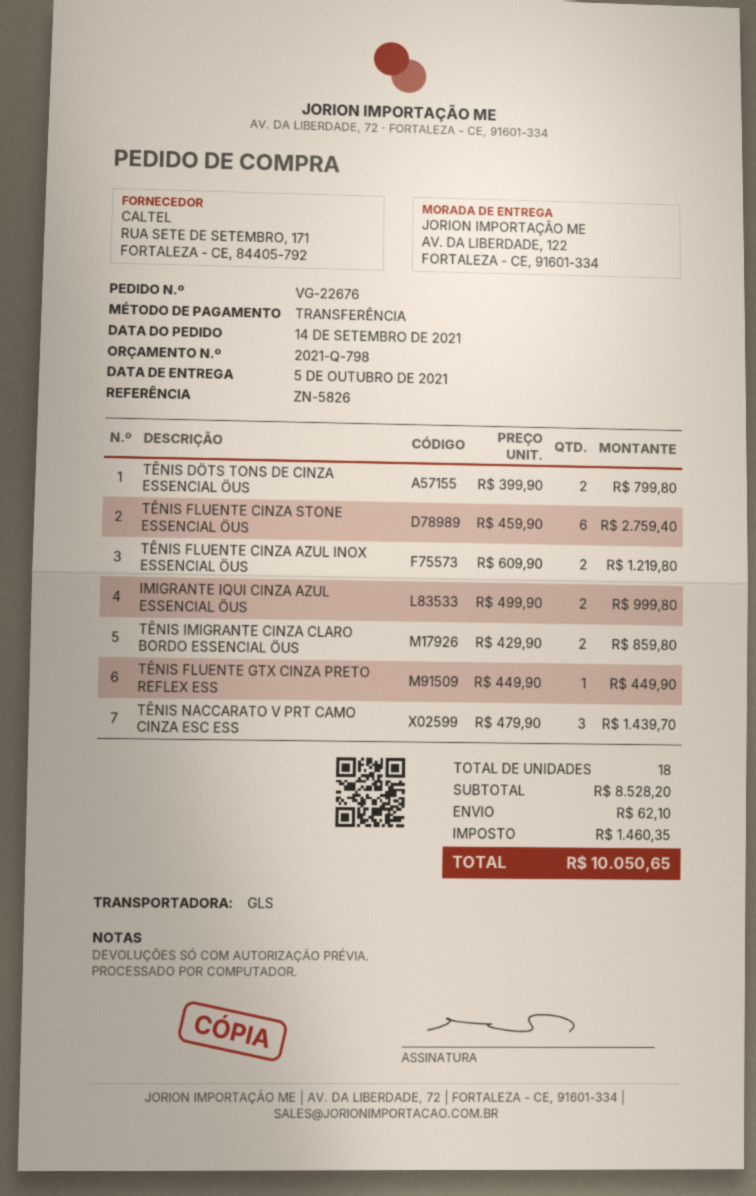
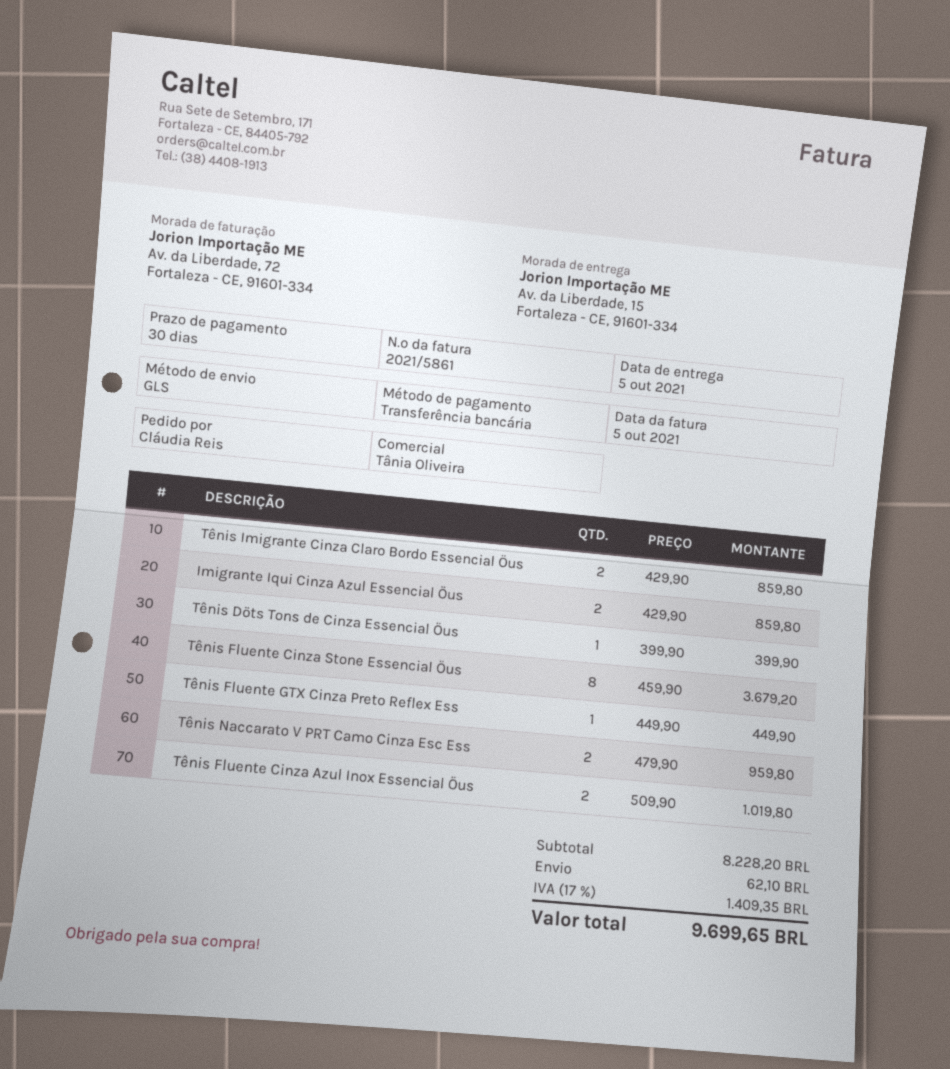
ship to: AV. DA LIBERDADE, 122, FORTALEZA - CE, 91601-334 -> Av. da Liberdade, 15, Fortaleza - CE, 91601-334
TÊNIS DÖTS TONS DE CINZA ESSENCIAL ÖUS: 2 x 399.90 = 799.80 -> 1 x 399.90 = 399.90
TÊNIS FLUENTE CINZA STONE ESSENCIAL ÖUS: 6 x 459.90 = 2759.40 -> 8 x 459.90 = 3679.20
TÊNIS FLUENTE CINZA AZUL INOX ESSENCIAL ÖUS: 2 x 609.90 = 1219.80 -> 2 x 509.90 = 1019.80
IMIGRANTE IQUI CINZA AZUL ESSENCIAL ÖUS: 2 x 499.90 = 999.80 -> 2 x 429.90 = 859.80
TÊNIS NACCARATO V PRT CAMO CINZA ESC ESS: 3 x 479.90 = 1439.70 -> 2 x 479.90 = 959.80
subtotal: 8528.20 -> 8228.20
tax: 1460.35 -> 1409.35
total: 10050.65 -> 9699.65

